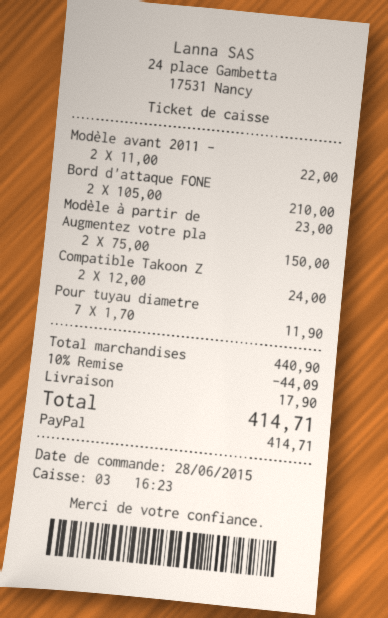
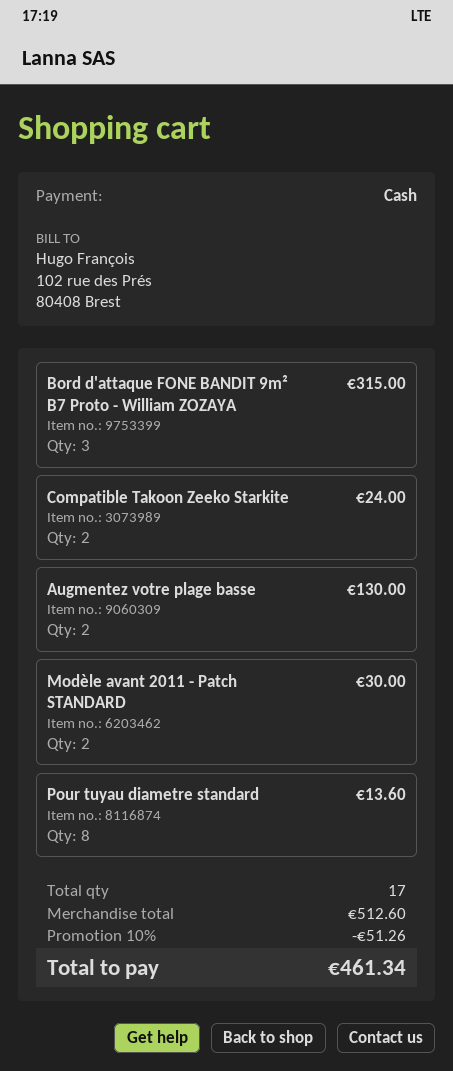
payment method: PayPal -> cash
Modèle avant 2011 -: 2 for 22.00 -> 2 for 30.00
Bord d'attaque FONE: 2 for 210.00 -> 3 for 315.00
Modèle à partir de: 1 for 23.00 -> none
Augmentez votre pla: 2 for 150.00 -> 2 for 130.00
Pour tuyau diametre: 7 for 11.90 -> 8 for 13.60
subtotal: 440.90 -> 512.60
discount: 10% = 44.09 -> 10% = 51.26
shipping: 17.90 -> none
total: 414.71 -> 461.34

